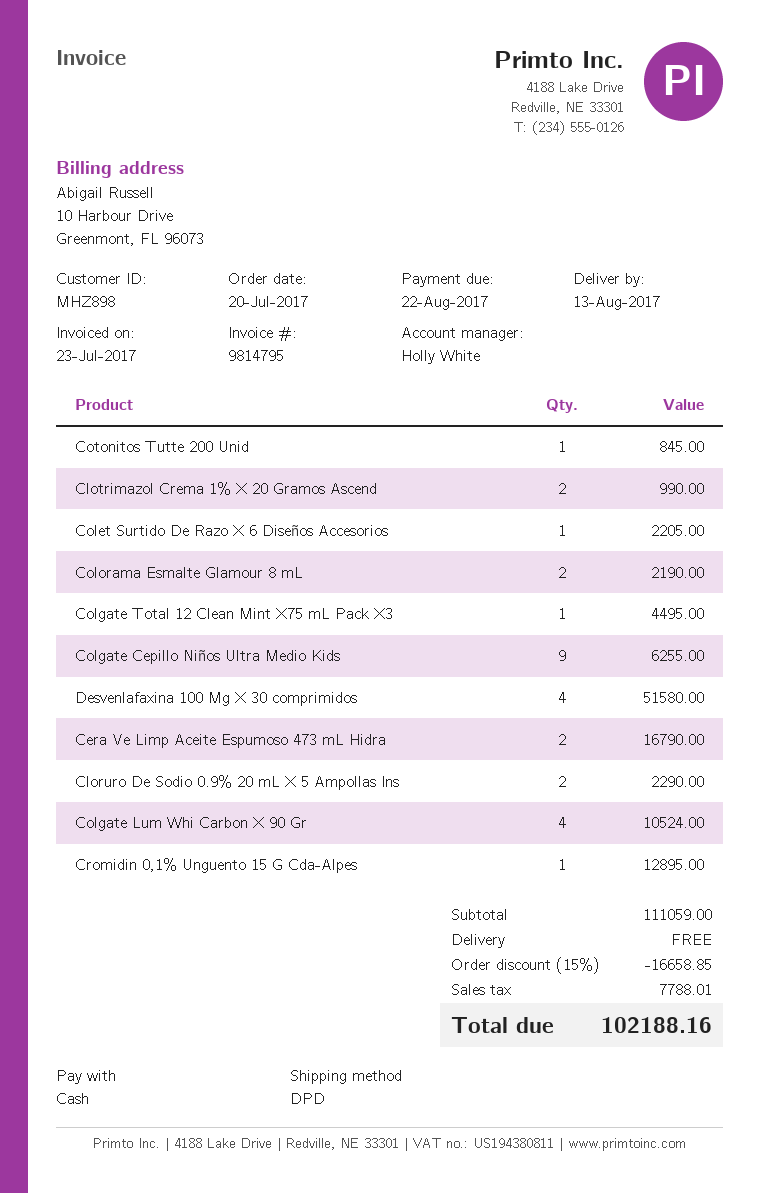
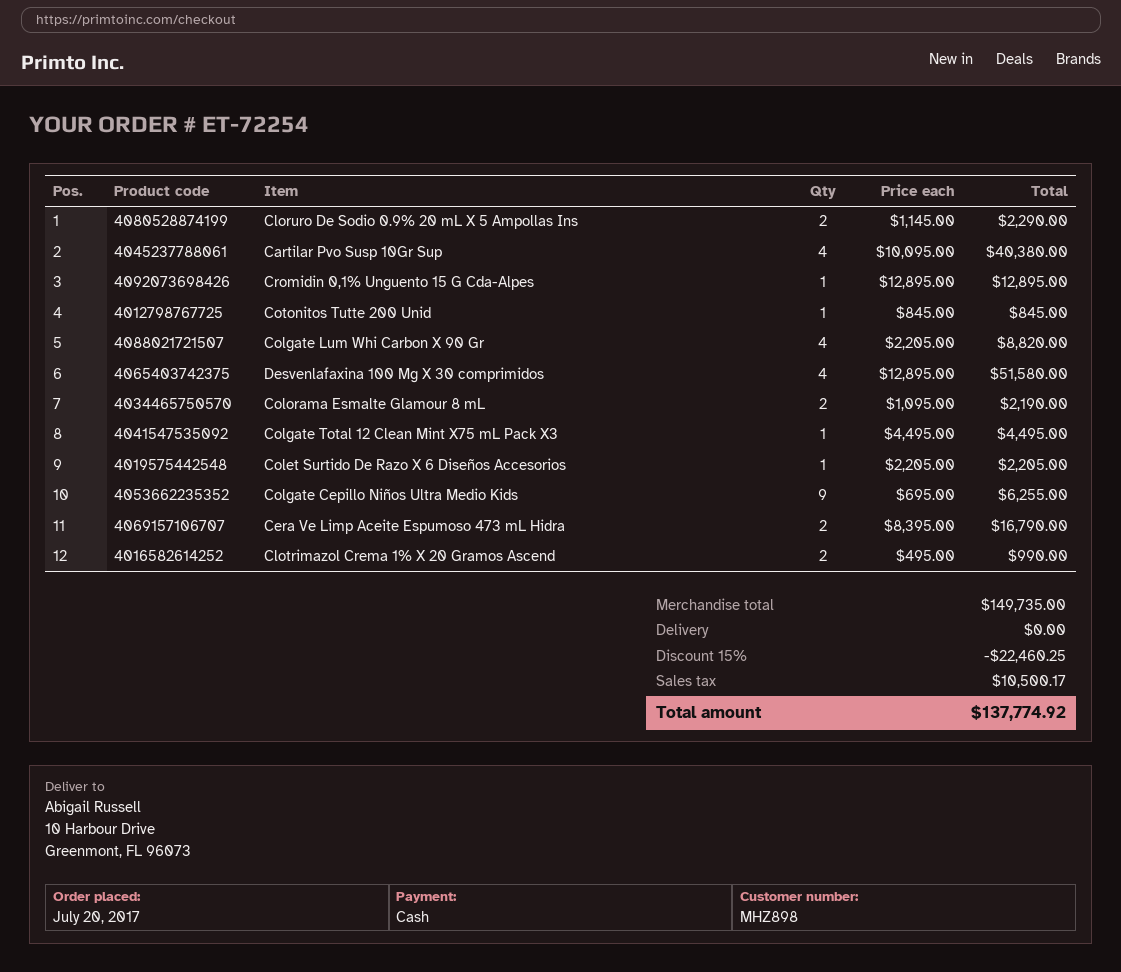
Colgate Lum Whi Carbon X 90 Gr: 4 for 10524.00 -> 4 for 8820.00
Cartilar Pvo Susp 10Gr Sup: none -> 4 for 40380.00
subtotal: 111059.00 -> 149735.00
discount: 15% = 16658.85 -> 15% = 22460.25
tax: 7788.01 -> 10500.17
total: 102188.16 -> 137774.92

